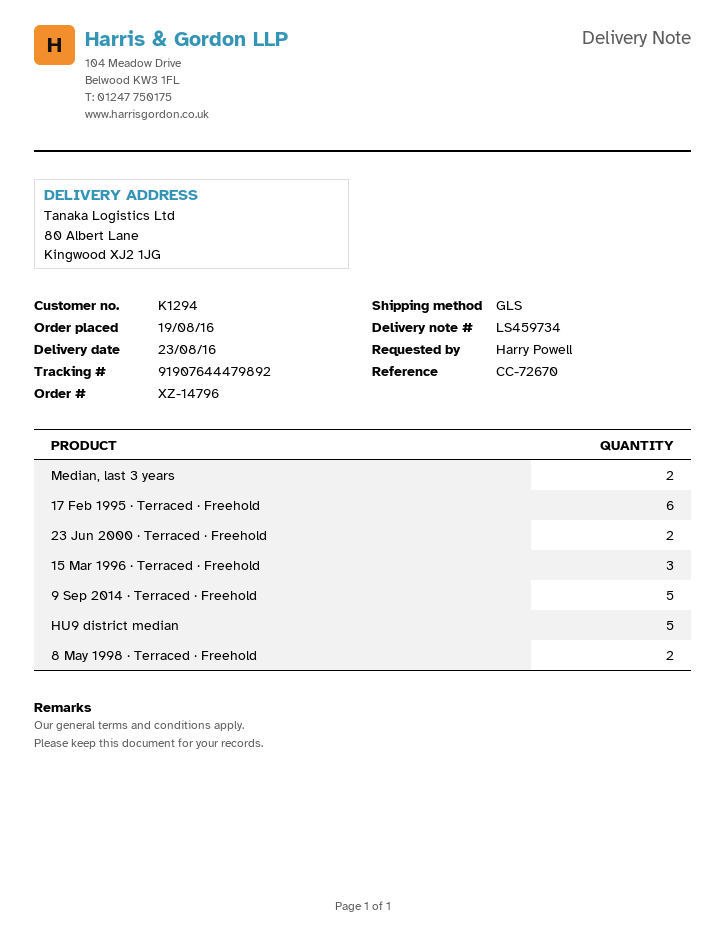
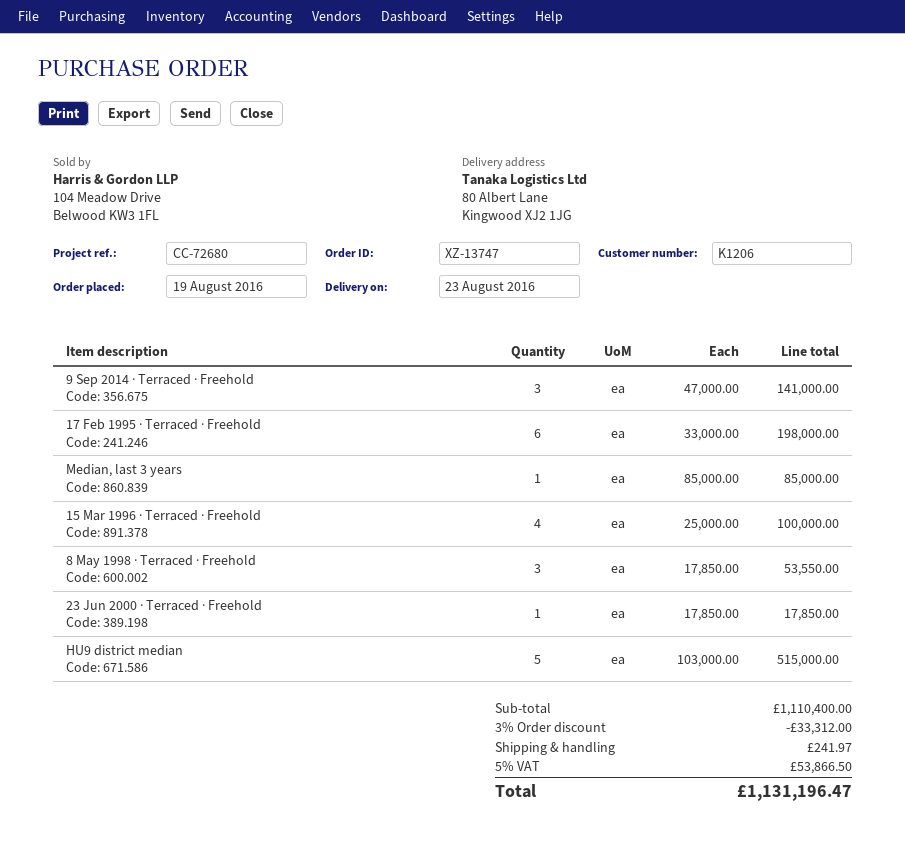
order number: XZ-14796 -> XZ-13747
customer number: K1294 -> K1206
reference: CC-72670 -> CC-72680
Median, last 3 years: 2 -> 1
23 Jun 2000 · Terraced · Freehold: 2 -> 1
15 Mar 1996 · Terraced · Freehold: 3 -> 4
9 Sep 2014 · Terraced · Freehold: 5 -> 3
8 May 1998 · Terraced · Freehold: 2 -> 3

